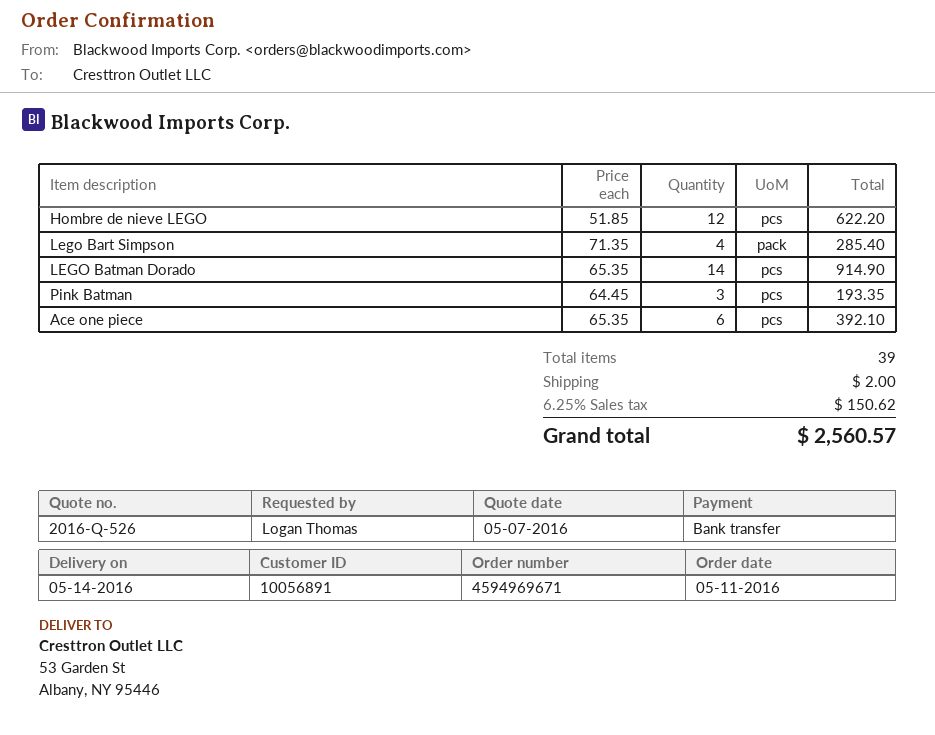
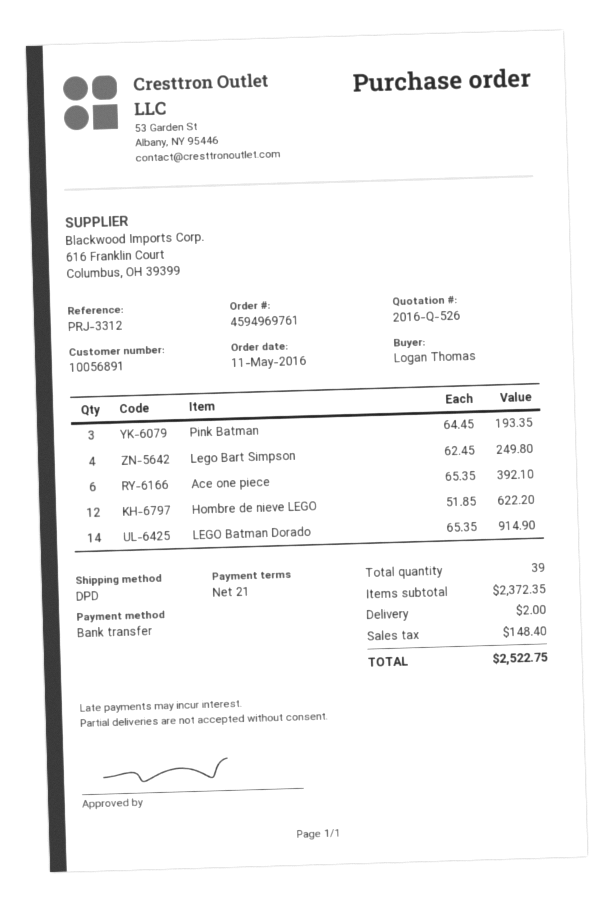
order number: 4594969671 -> 4594969761
Lego Bart Simpson: 4 x 71.35 = 285.40 -> 4 x 62.45 = 249.80
tax: 150.62 -> 148.40
total: 2560.57 -> 2522.75

